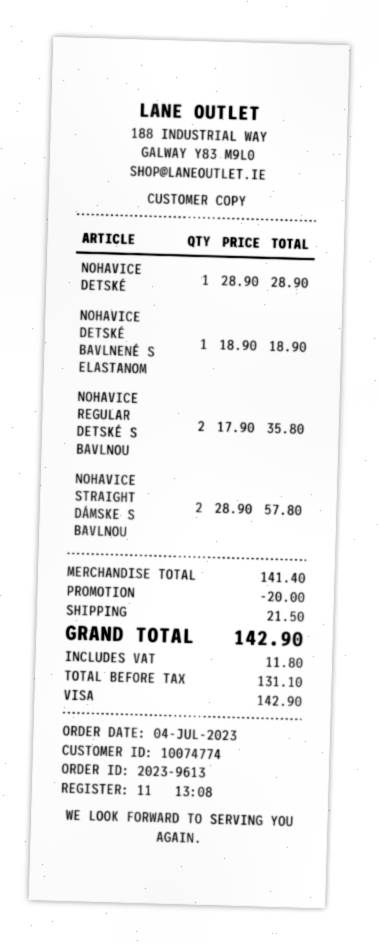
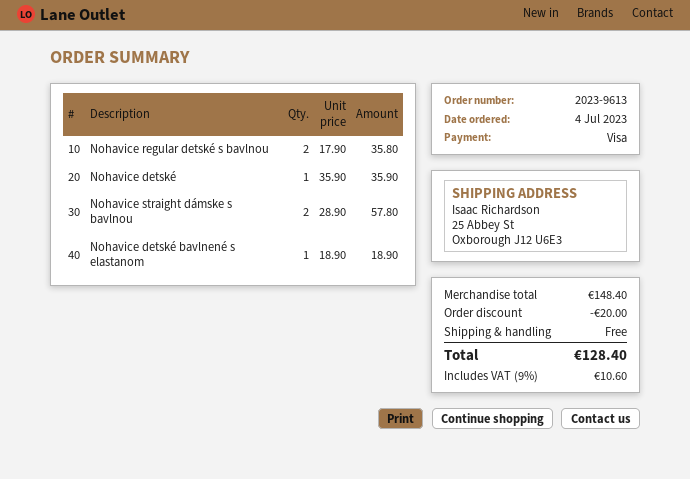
NOHAVICE DETSKÉ: 1 x 28.90 = 28.90 -> 1 x 35.90 = 35.90
subtotal: 141.40 -> 148.40
shipping: 21.50 -> 0.00
tax: 11.80 -> 10.60
total: 142.90 -> 128.40

